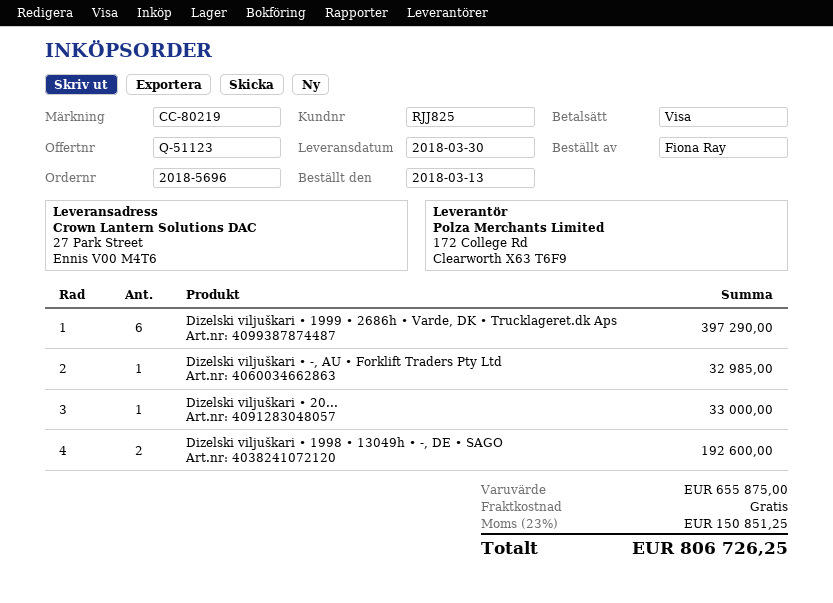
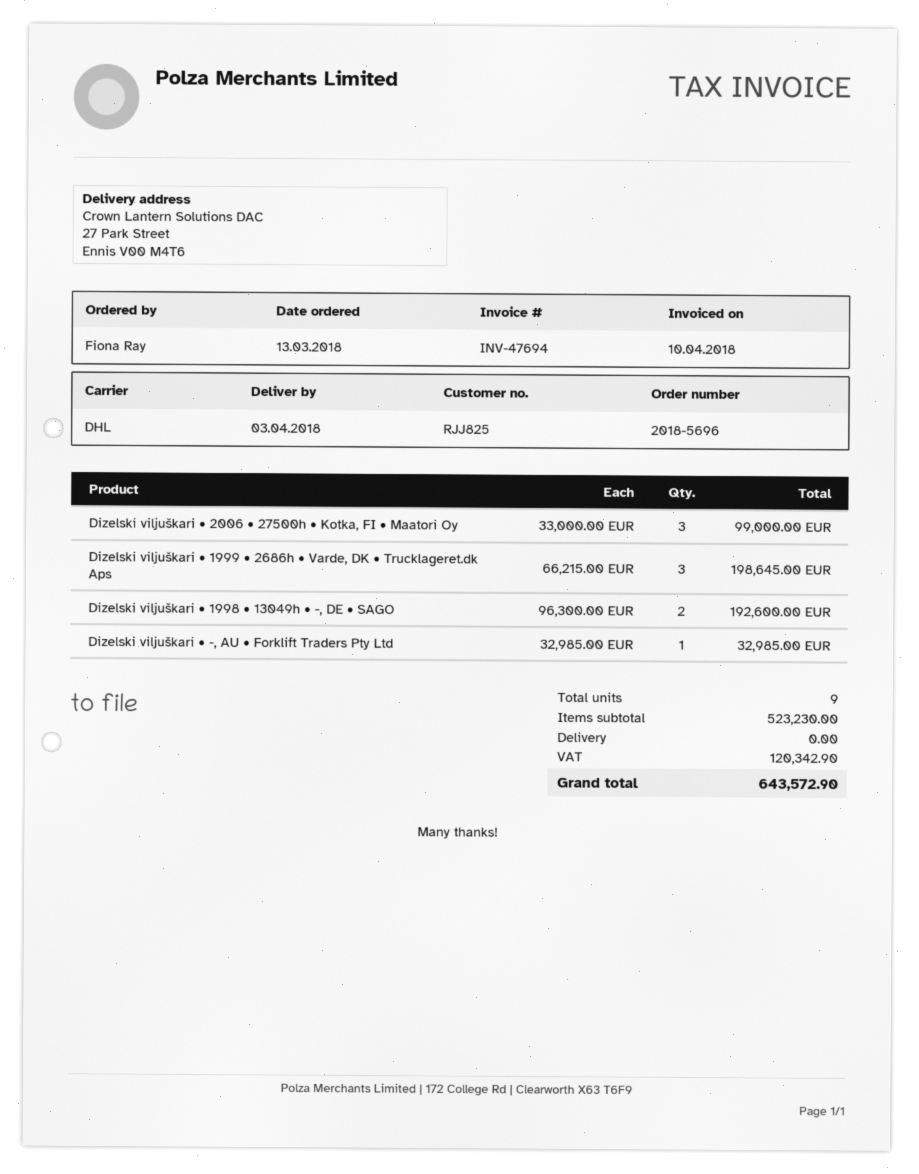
delivery date: 2018-03-30 -> 2018-04-03
Dizelski viljuškari • 1999 • 2686h • Varde, DK • Trucklageret.dk Aps: 6 for 397290.00 -> 3 for 198645.00
Dizelski viljuškari • 20...: 1 for 33000.00 -> 3 for 99000.00
subtotal: 655875.00 -> 523230.00
tax: 150851.25 -> 120342.90
total: 806726.25 -> 643572.90

